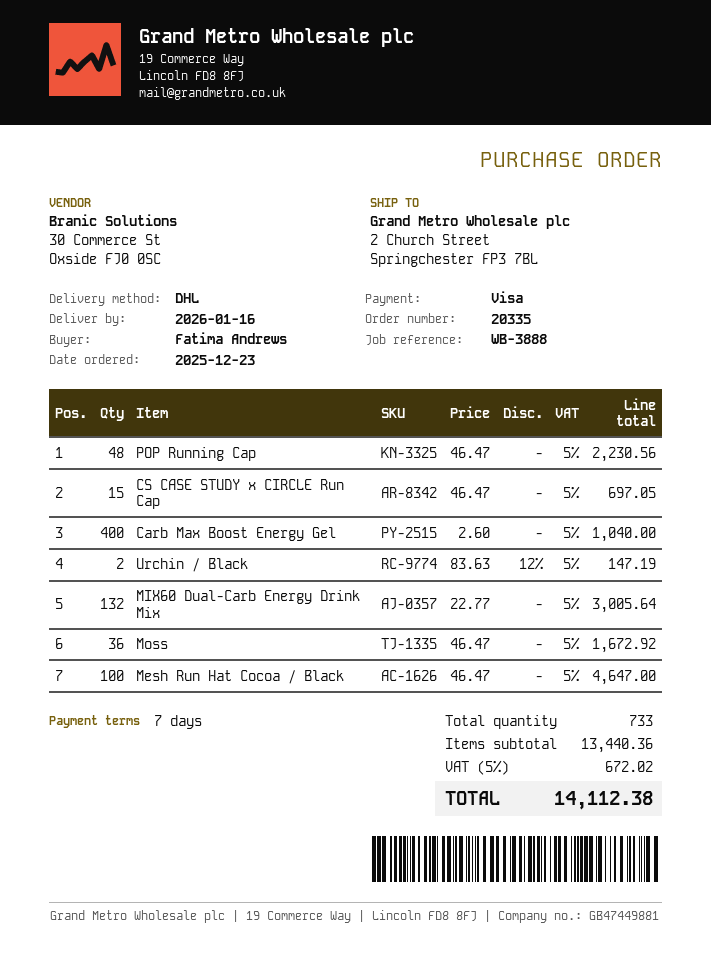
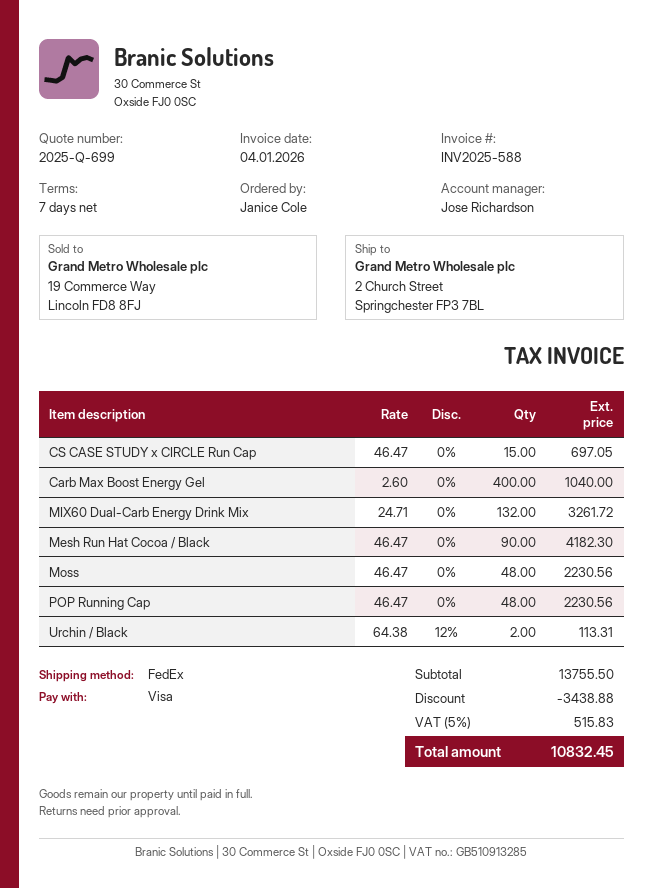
ordered by: Fatima Andrews -> Janice Cole
shipping method: DHL -> FedEx
Urchin / Black: 2 x 83.63 - 12% = 147.19 -> 2 x 64.38 - 12% = 113.31
MIX60 Dual-Carb Energy Drink Mix: 132 x 22.77 = 3005.64 -> 132 x 24.71 = 3261.72
Moss: 36 x 46.47 = 1672.92 -> 48 x 46.47 = 2230.56
Mesh Run Hat Cocoa / Black: 100 x 46.47 = 4647.00 -> 90 x 46.47 = 4182.30
subtotal: 13440.36 -> 13755.50
discount: none -> 3438.88
tax: 5% = 672.02 -> 5% = 515.83
total: 14112.38 -> 10832.45

